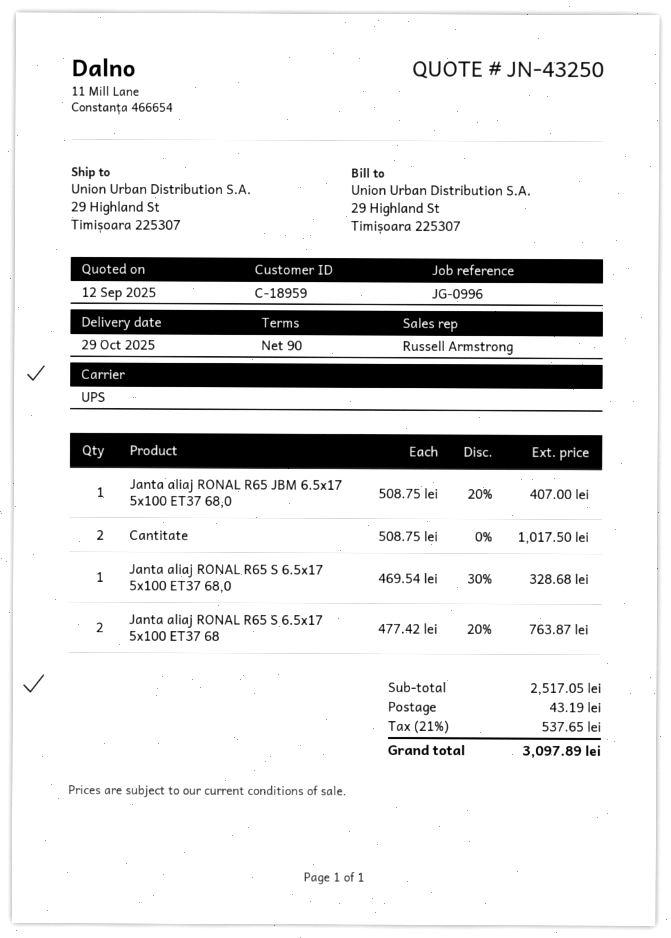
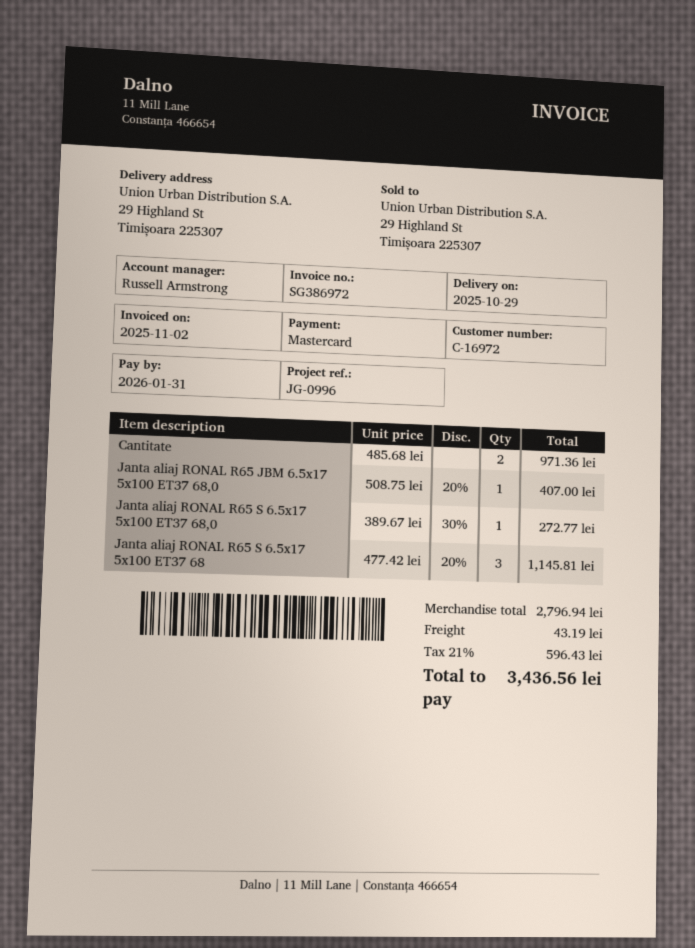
customer number: C-18959 -> C-16972
Cantitate: 2 x 508.75 = 1017.50 -> 2 x 485.68 = 971.36
Janta aliaj RONAL R65 S 6.5x17 5x100 ET37 68,0: 1 x 469.54 - 30% = 328.68 -> 1 x 389.67 - 30% = 272.77
Janta aliaj RONAL R65 S 6.5x17 5x100 ET37 68: 2 x 477.42 - 20% = 763.87 -> 3 x 477.42 - 20% = 1145.81
subtotal: 2517.05 -> 2796.94
tax: 21% = 537.65 -> 21% = 596.43
total: 3097.89 -> 3436.56

